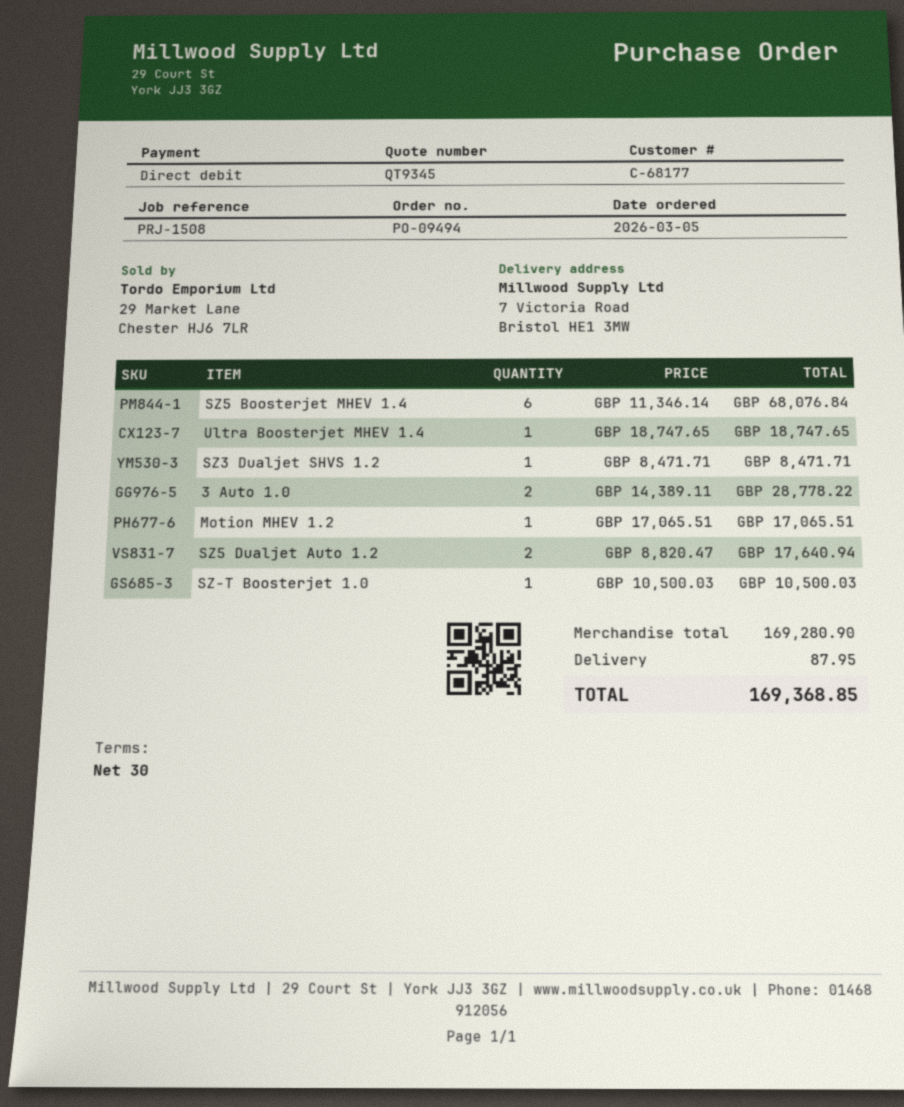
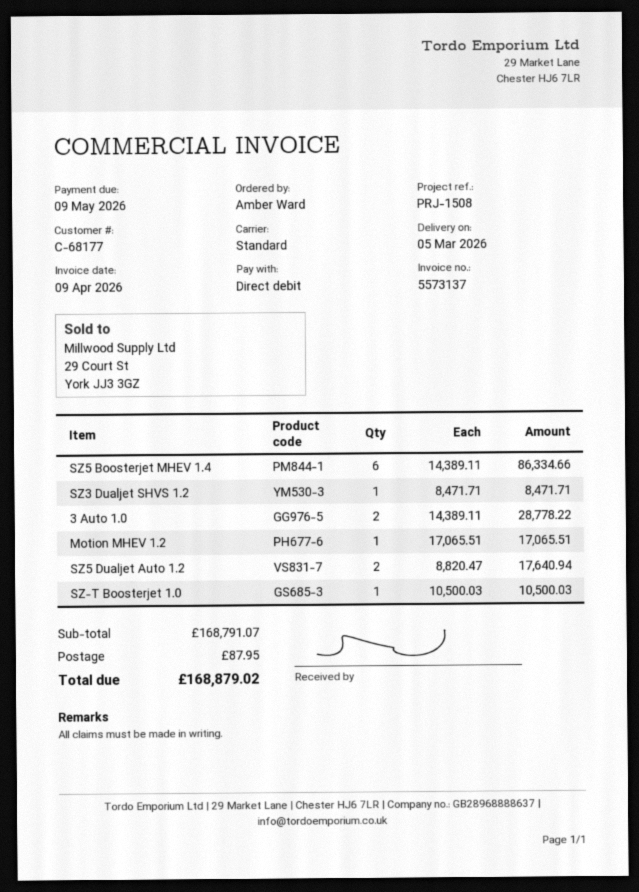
SZ5 Boosterjet MHEV 1.4: 6 x 11346.14 = 68076.84 -> 6 x 14389.11 = 86334.66
Ultra Boosterjet MHEV 1.4: 1 x 18747.65 = 18747.65 -> none
subtotal: 169280.90 -> 168791.07
total: 169368.85 -> 168879.02

